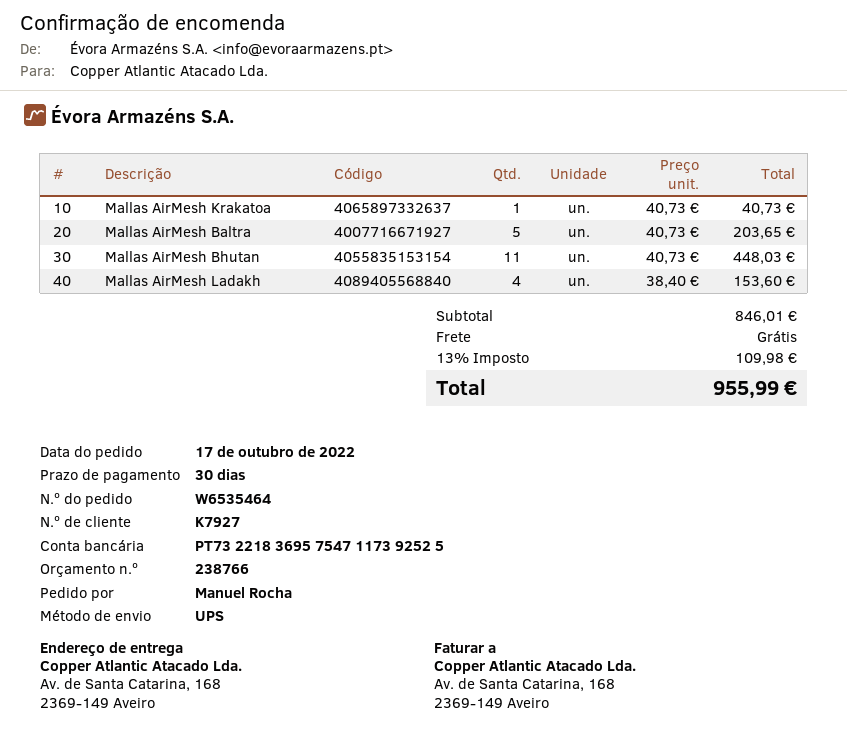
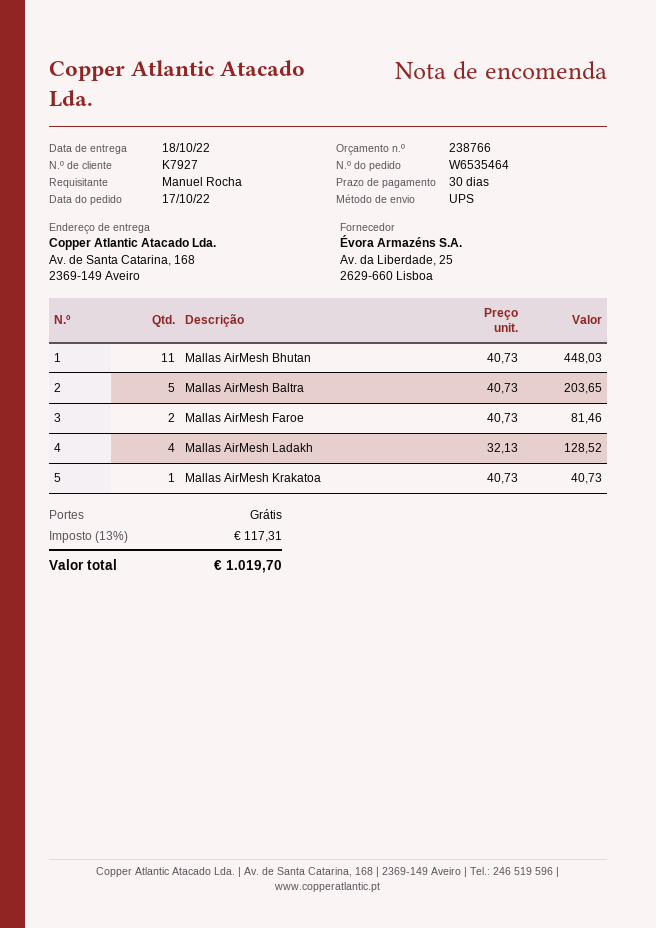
Mallas AirMesh Ladakh: 4 x 38.40 = 153.60 -> 4 x 32.13 = 128.52
Mallas AirMesh Faroe: none -> 2 x 40.73 = 81.46
tax: 13% = 109.98 -> 13% = 117.31
total: 955.99 -> 1019.70

